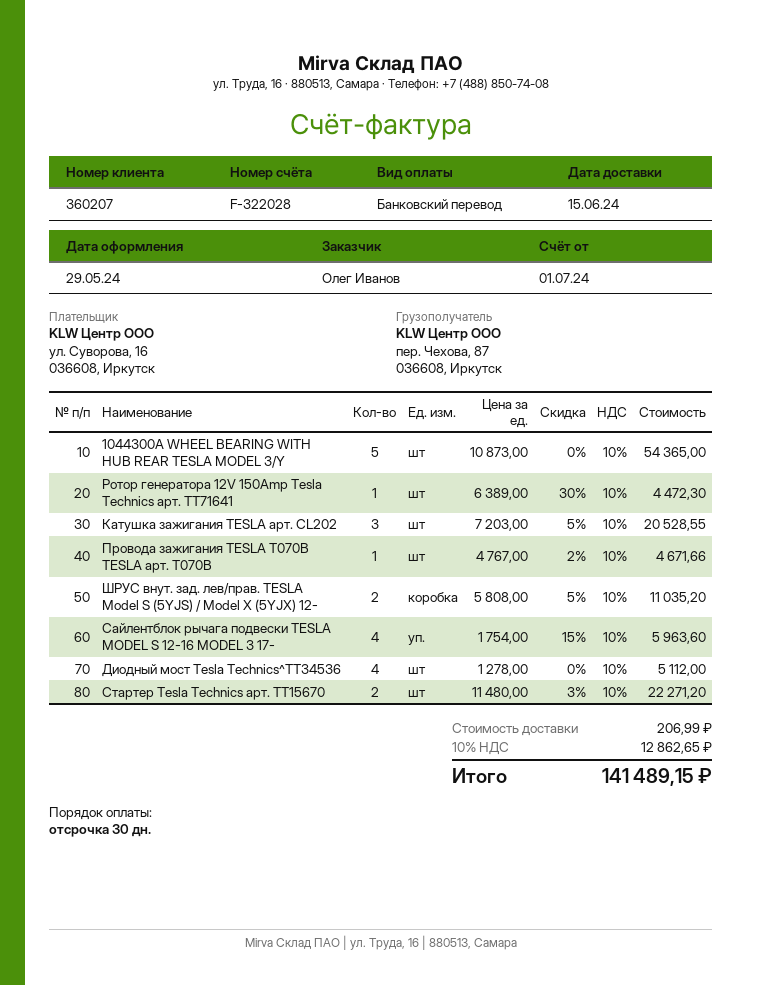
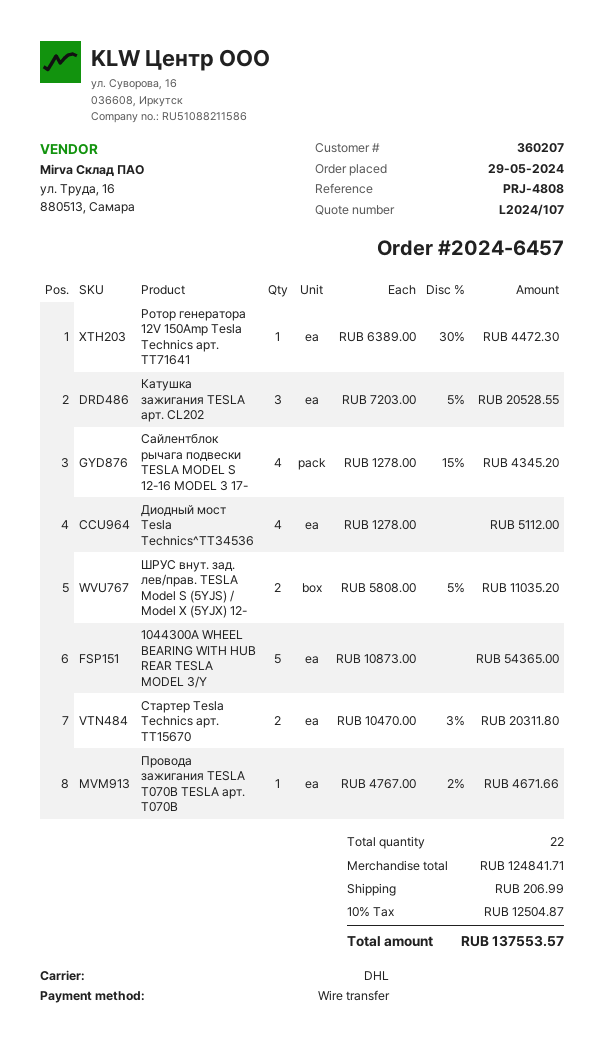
Сайлентблок рычага подвески TESLA MODEL S 12-16 MODEL 3 17-: 4 x 1754.00 - 15% = 5963.60 -> 4 x 1278.00 - 15% = 4345.20
Стартер Tesla Technics арт. TT15670: 2 x 11480.00 - 3% = 22271.20 -> 2 x 10470.00 - 3% = 20311.80
tax: 10% = 12862.65 -> 10% = 12504.87
total: 141489.15 -> 137553.57

